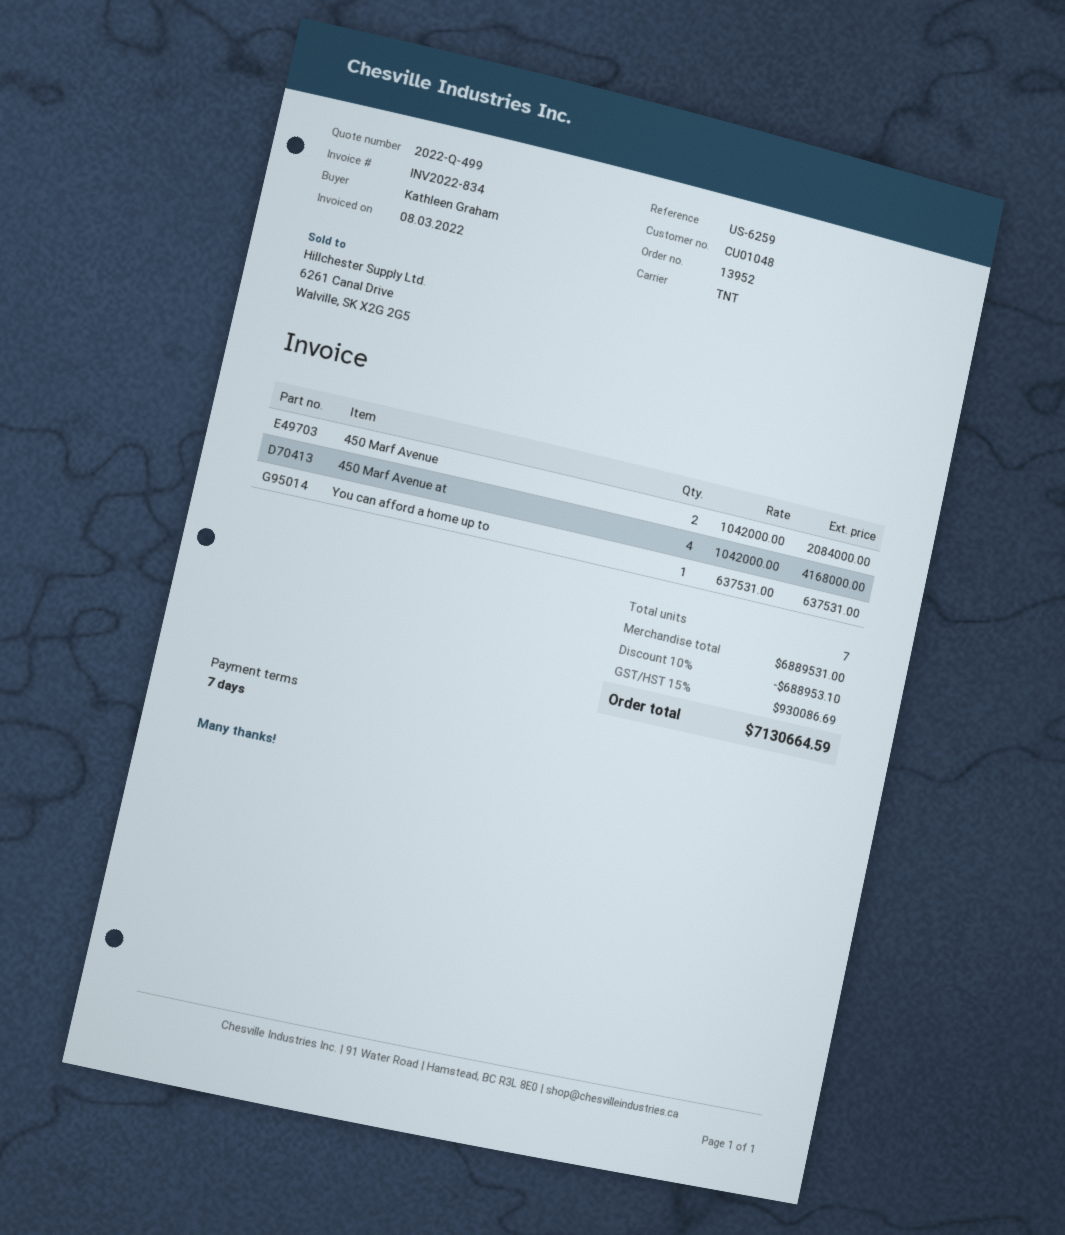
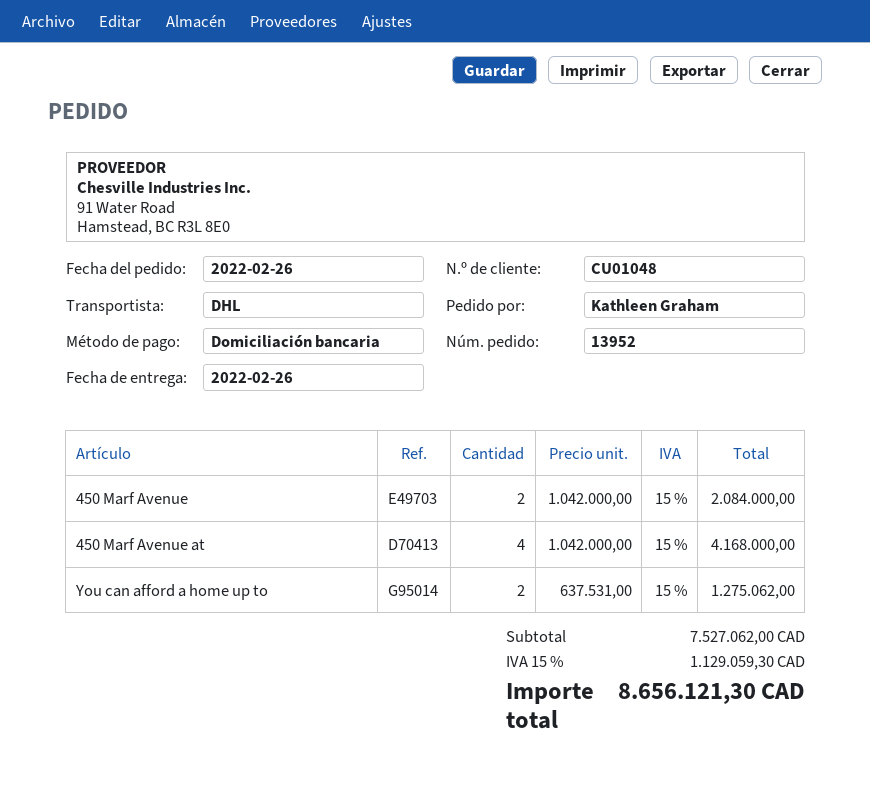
shipping method: TNT -> DHL
You can afford a home up to: 1 x 637531.00 = 637531.00 -> 2 x 637531.00 = 1275062.00
subtotal: 6889531.00 -> 7527062.00
discount: 10% = 688953.10 -> none
tax: 15% = 930086.69 -> 15% = 1129059.30
total: 7130664.59 -> 8656121.30

